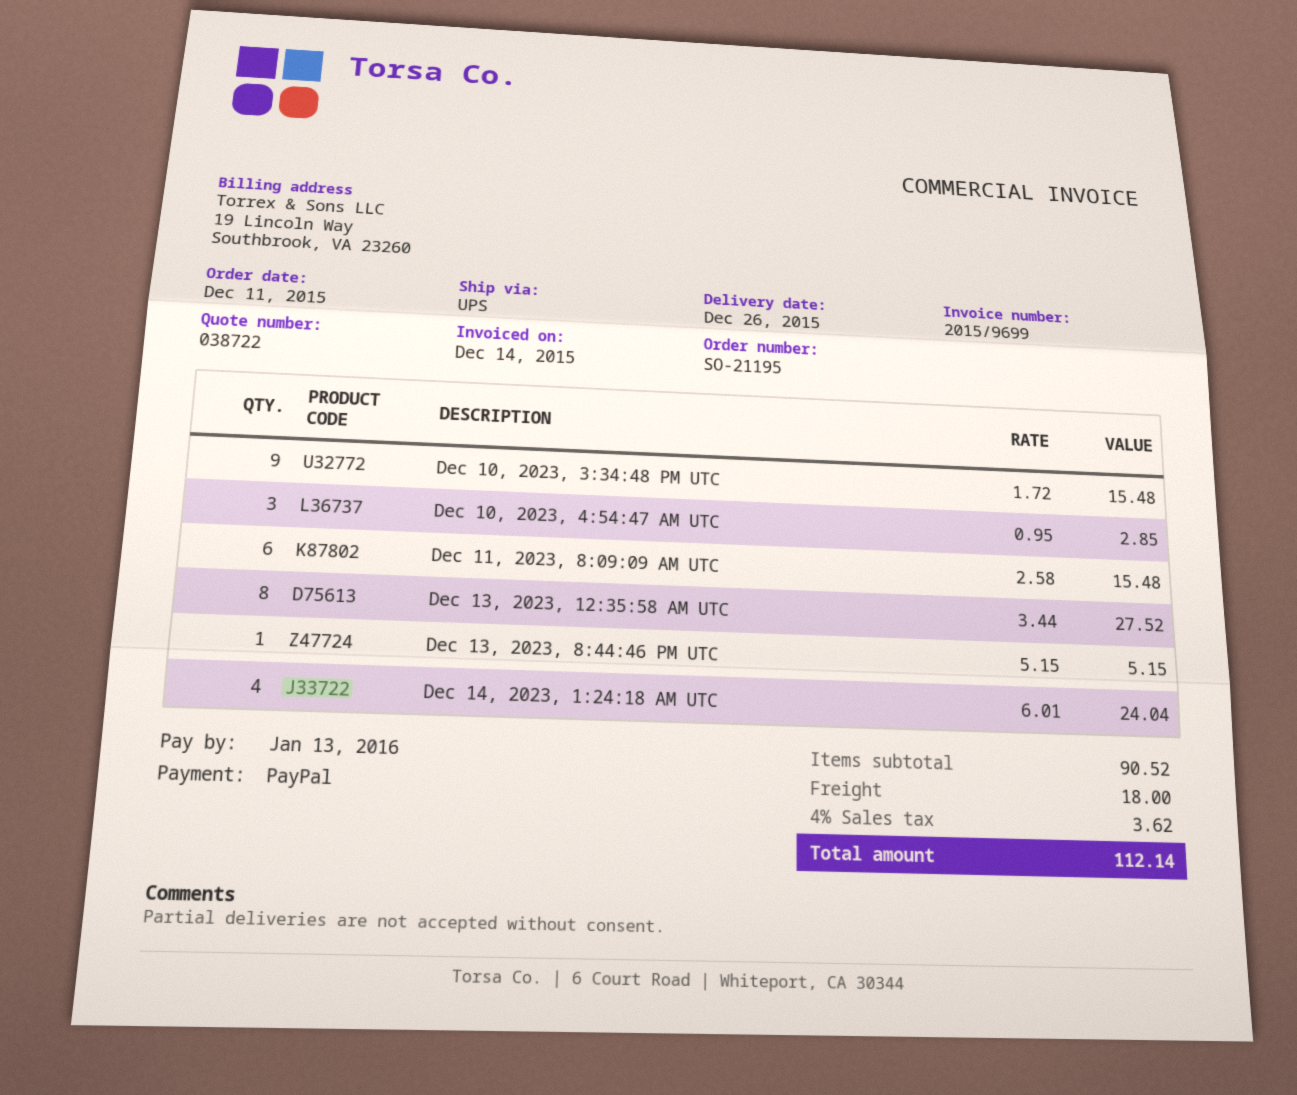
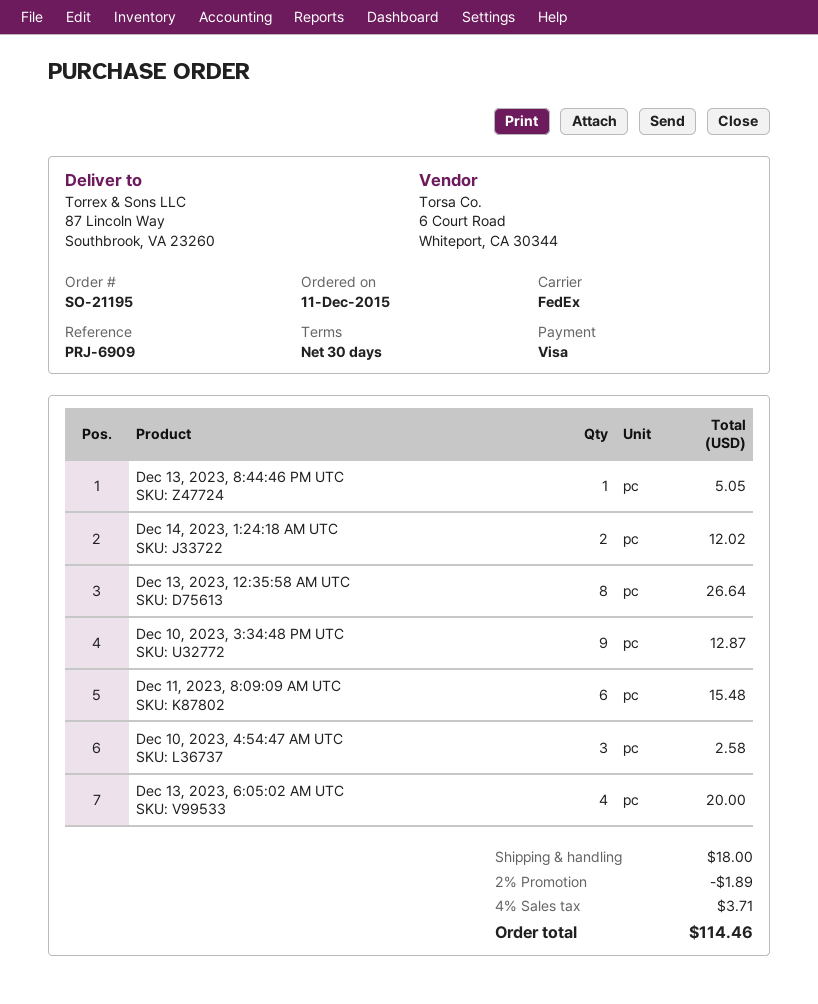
payment method: PayPal -> Visa
shipping method: UPS -> FedEx
Dec 10, 2023, 3:34:48 PM UTC: 9 for 15.48 -> 9 for 12.87
Dec 10, 2023, 4:54:47 AM UTC: 3 for 2.85 -> 3 for 2.58
Dec 13, 2023, 12:35:58 AM UTC: 8 for 27.52 -> 8 for 26.64
Dec 13, 2023, 8:44:46 PM UTC: 1 for 5.15 -> 1 for 5.05
Dec 14, 2023, 1:24:18 AM UTC: 4 for 24.04 -> 2 for 12.02
Dec 13, 2023, 6:05:02 AM UTC: none -> 4 for 20.00
discount: none -> 2% = 1.89
tax: 4% = 3.62 -> 4% = 3.71
total: 112.14 -> 114.46

